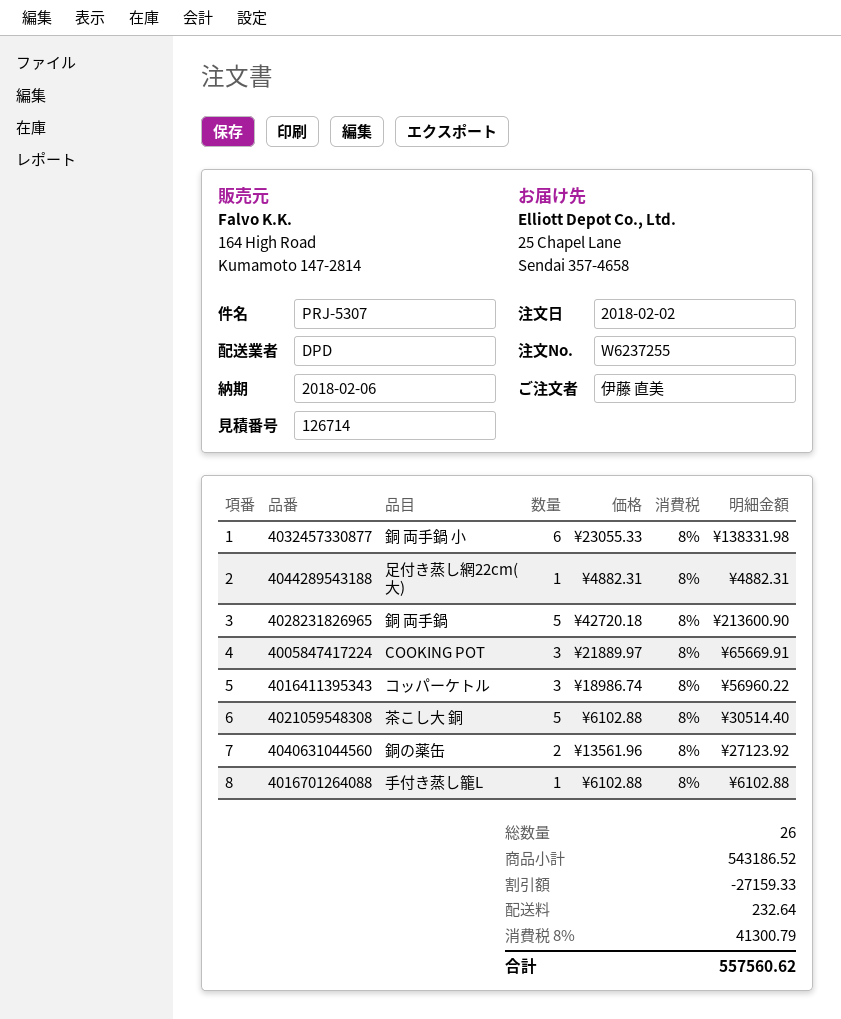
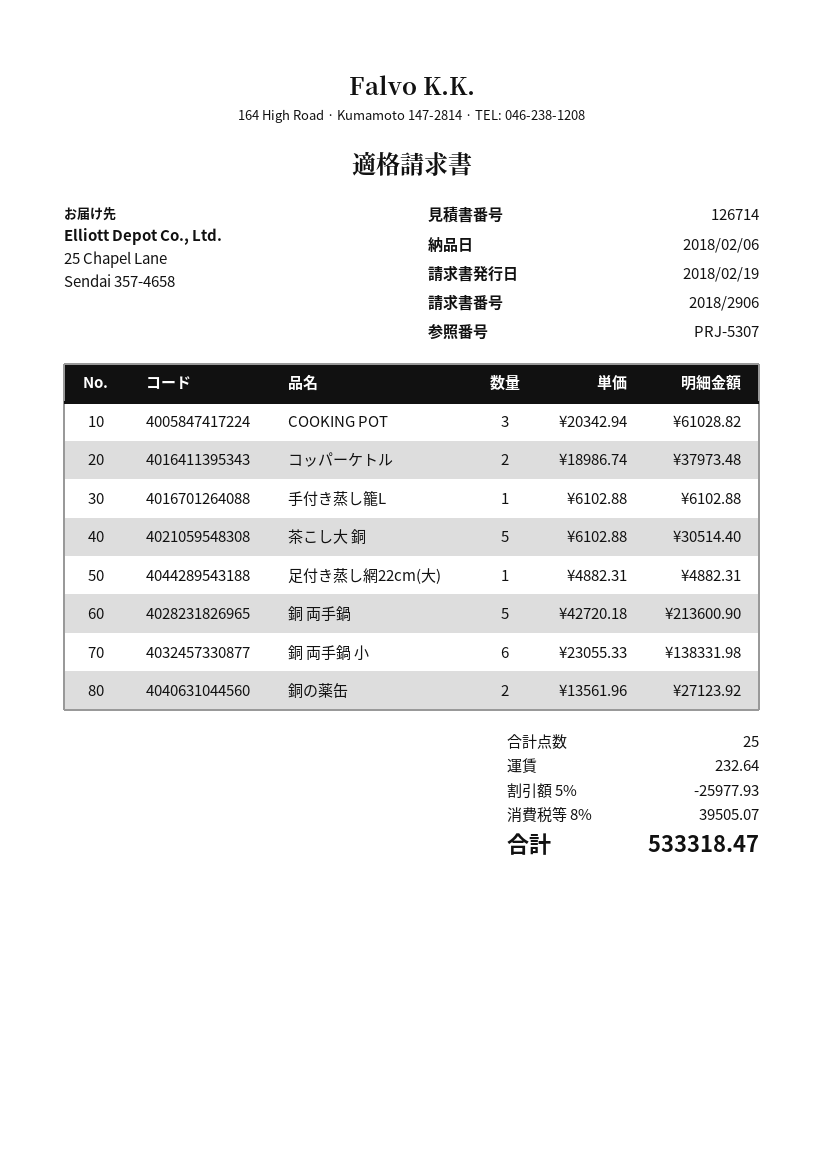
COOKING POT: 3 x 21889.97 = 65669.91 -> 3 x 20342.94 = 61028.82
コッパーケトル: 3 x 18986.74 = 56960.22 -> 2 x 18986.74 = 37973.48
total quantity: 26 -> 25
discount: 27159.33 -> 25977.93
tax: 8% = 41300.79 -> 8% = 39505.07
total: 557560.62 -> 533318.47

